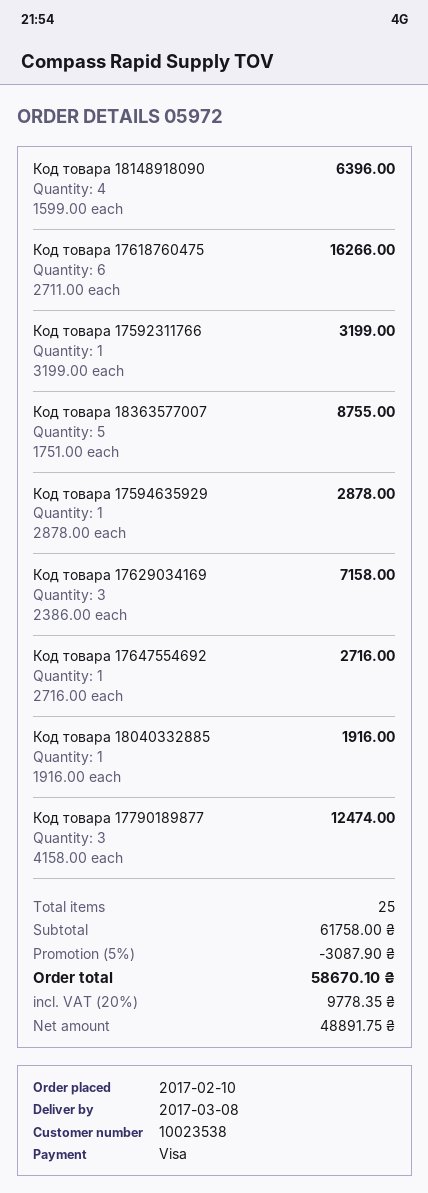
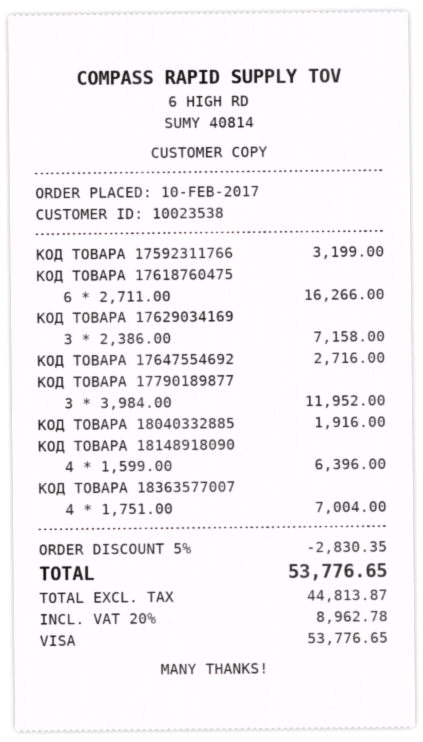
Код товара 18363577007: 5 x 1751.00 = 8755.00 -> 4 x 1751.00 = 7004.00
Код товара 17594635929: 1 x 2878.00 = 2878.00 -> none
Код товара 17790189877: 3 x 4158.00 = 12474.00 -> 3 x 3984.00 = 11952.00
discount: 5% = 3087.90 -> 5% = 2830.35
net: 48891.75 -> 44813.87
tax: 20% = 9778.35 -> 20% = 8962.78
total: 58670.10 -> 53776.65

